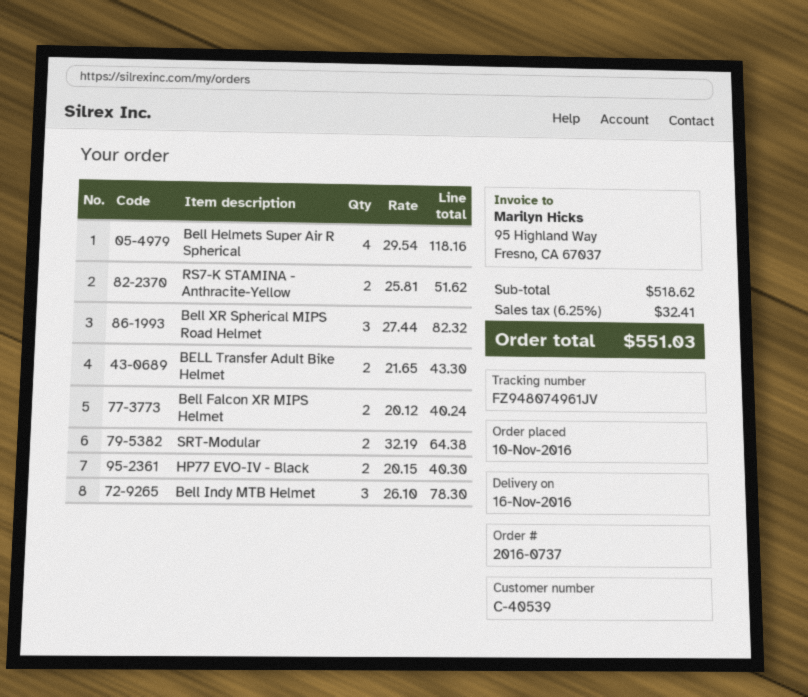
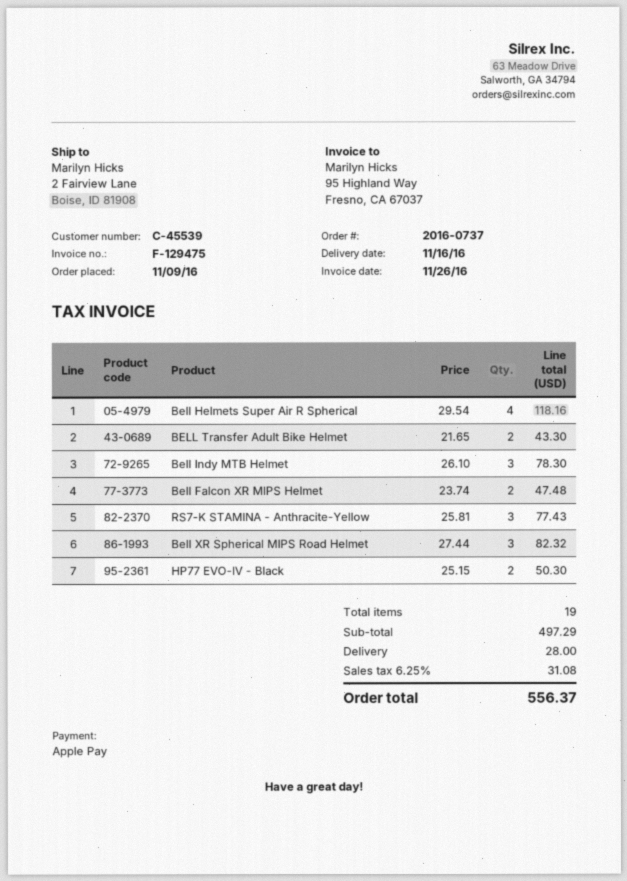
order date: 2016-11-10 -> 2016-11-09
customer number: C-40539 -> C-45539
RS7-K STAMINA - Anthracite-Yellow: 2 x 25.81 = 51.62 -> 3 x 25.81 = 77.43
Bell Falcon XR MIPS Helmet: 2 x 20.12 = 40.24 -> 2 x 23.74 = 47.48
SRT-Modular: 2 x 32.19 = 64.38 -> none
HP77 EVO-IV - Black: 2 x 20.15 = 40.30 -> 2 x 25.15 = 50.30
subtotal: 518.62 -> 497.29
shipping: none -> 28.00
tax: 6.25% = 32.41 -> 6.25% = 31.08
total: 551.03 -> 556.37

